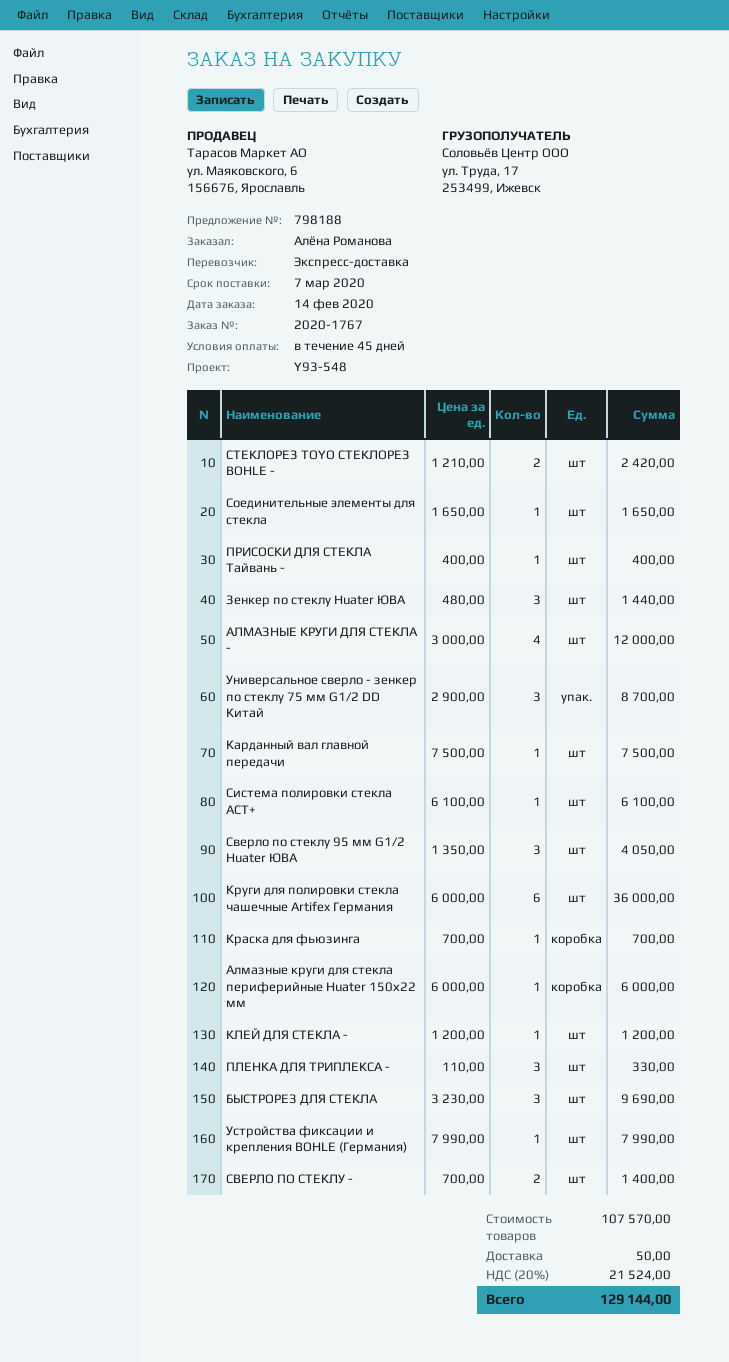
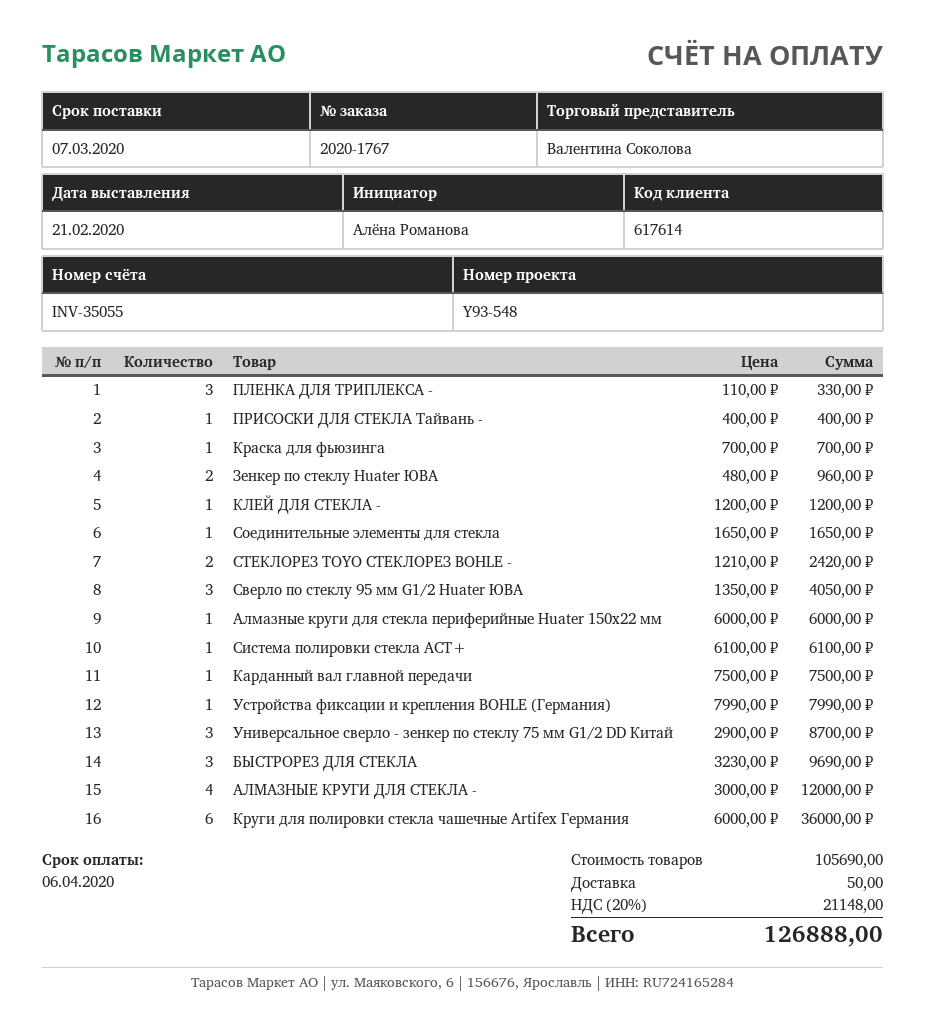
Зенкер по стеклу Huater ЮВА: 3 x 480.00 = 1440.00 -> 2 x 480.00 = 960.00
СВЕРЛО ПО СТЕКЛУ -: 2 x 700.00 = 1400.00 -> none
subtotal: 107570.00 -> 105690.00
tax: 20% = 21524.00 -> 20% = 21148.00
total: 129144.00 -> 126888.00

